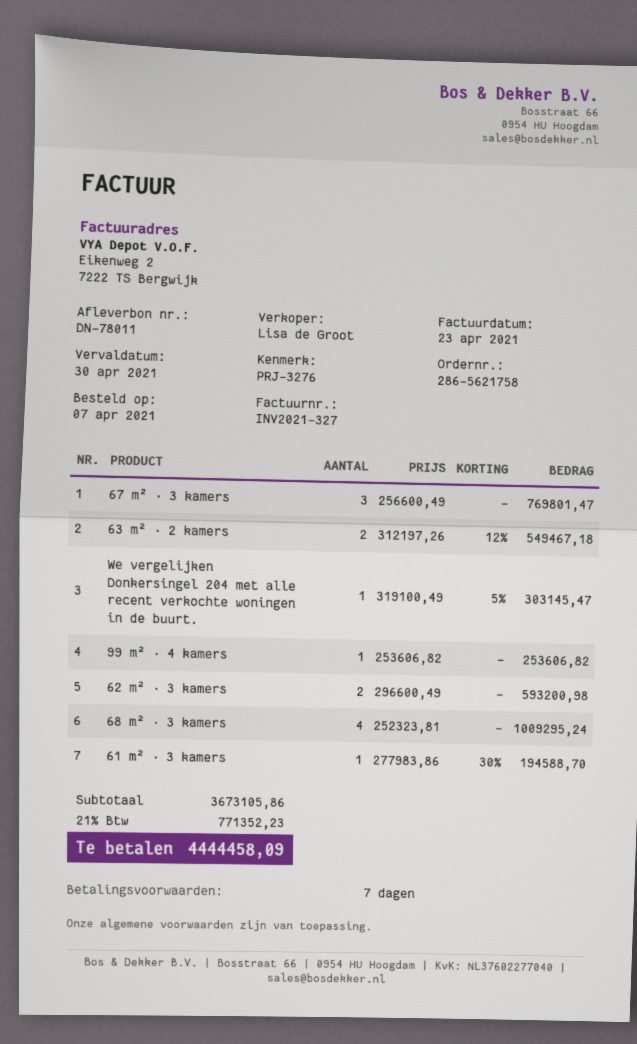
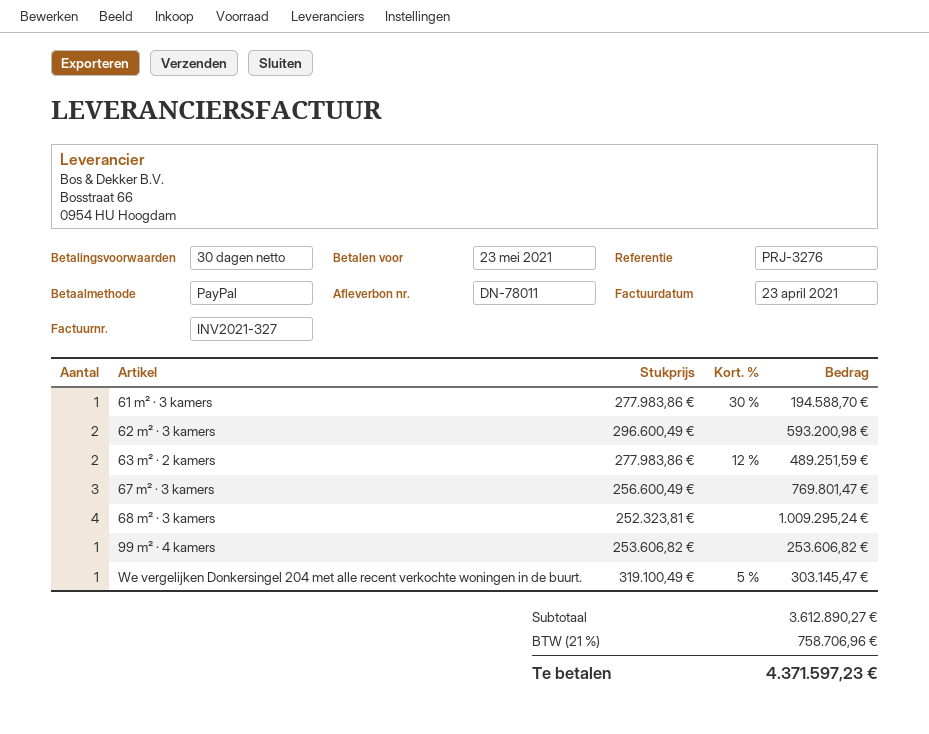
payment terms: 7 days -> 30 days
due date: 2021-04-30 -> 2021-05-23
63 m² · 2 kamers: 2 x 312197.26 - 12% = 549467.18 -> 2 x 277983.86 - 12% = 489251.59
subtotal: 3673105.86 -> 3612890.27
tax: 21% = 771352.23 -> 21% = 758706.96
total: 4444458.09 -> 4371597.23

